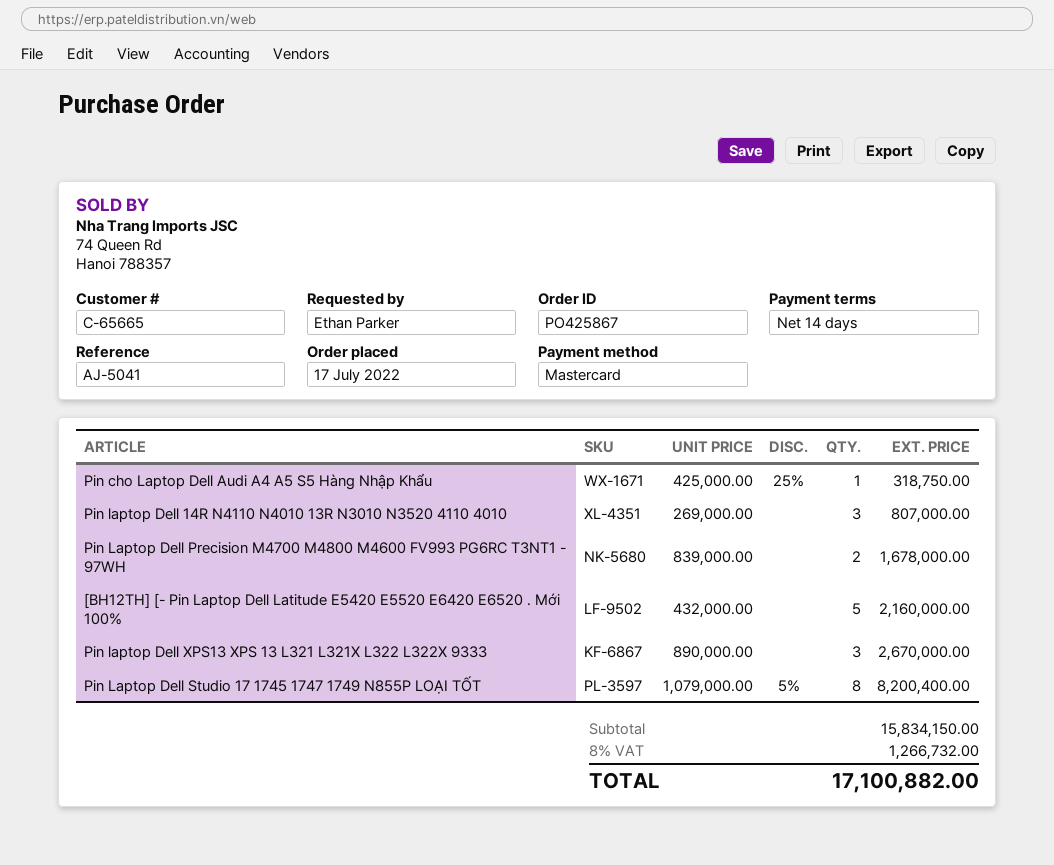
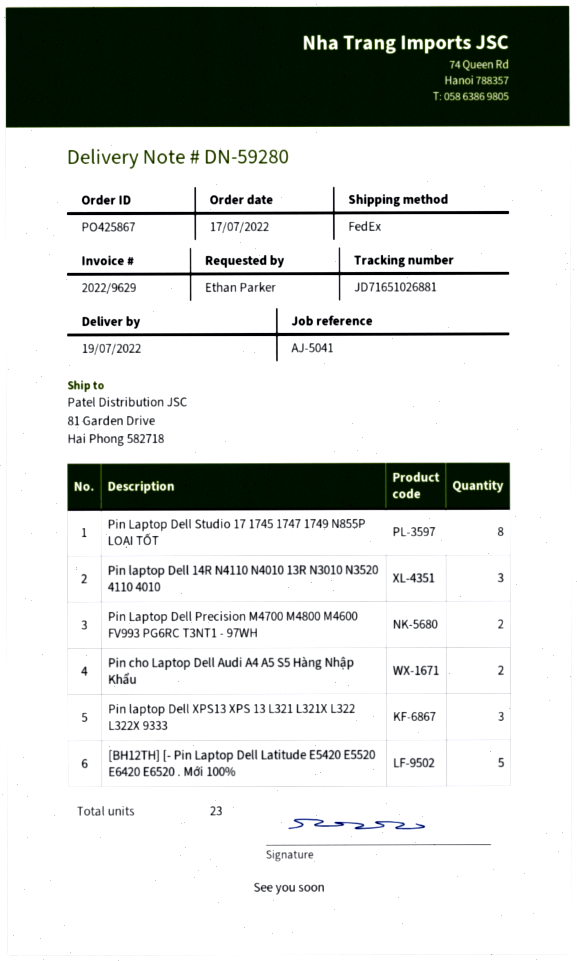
Pin cho Laptop Dell Audi A4 A5 S5 Hàng Nhập Khẩu: 1 -> 2

